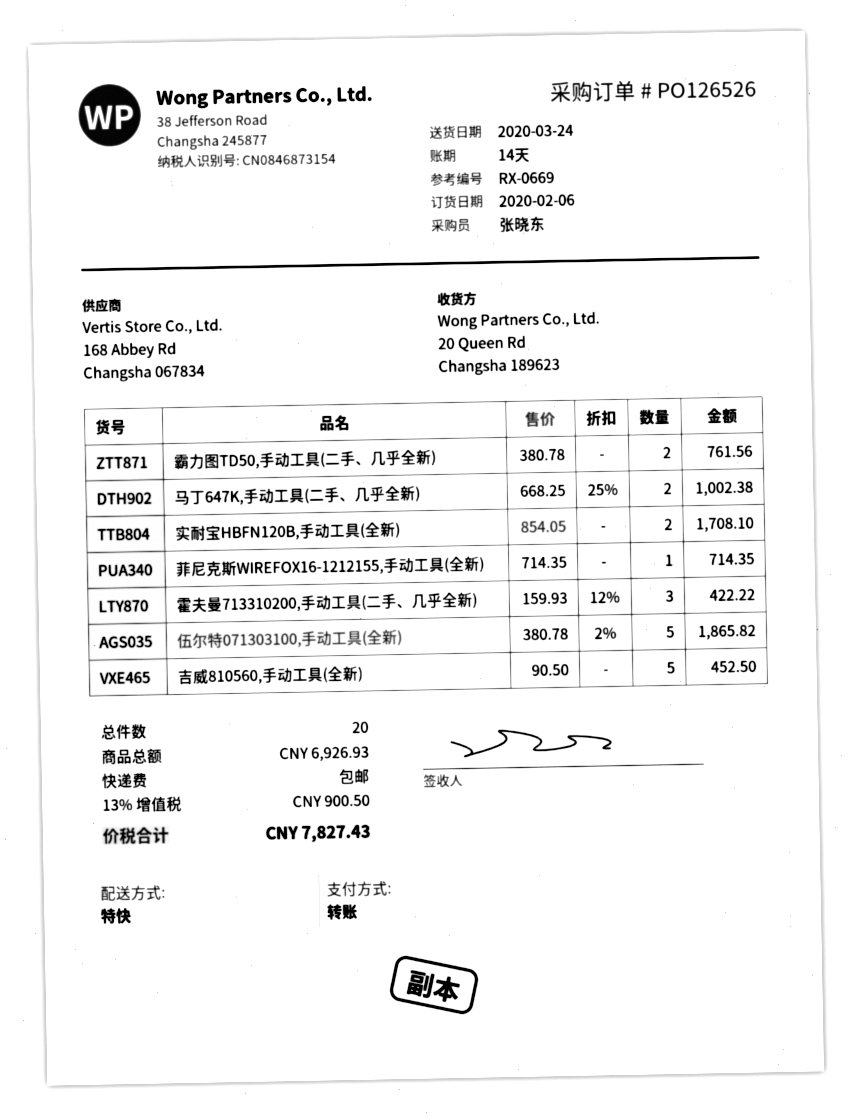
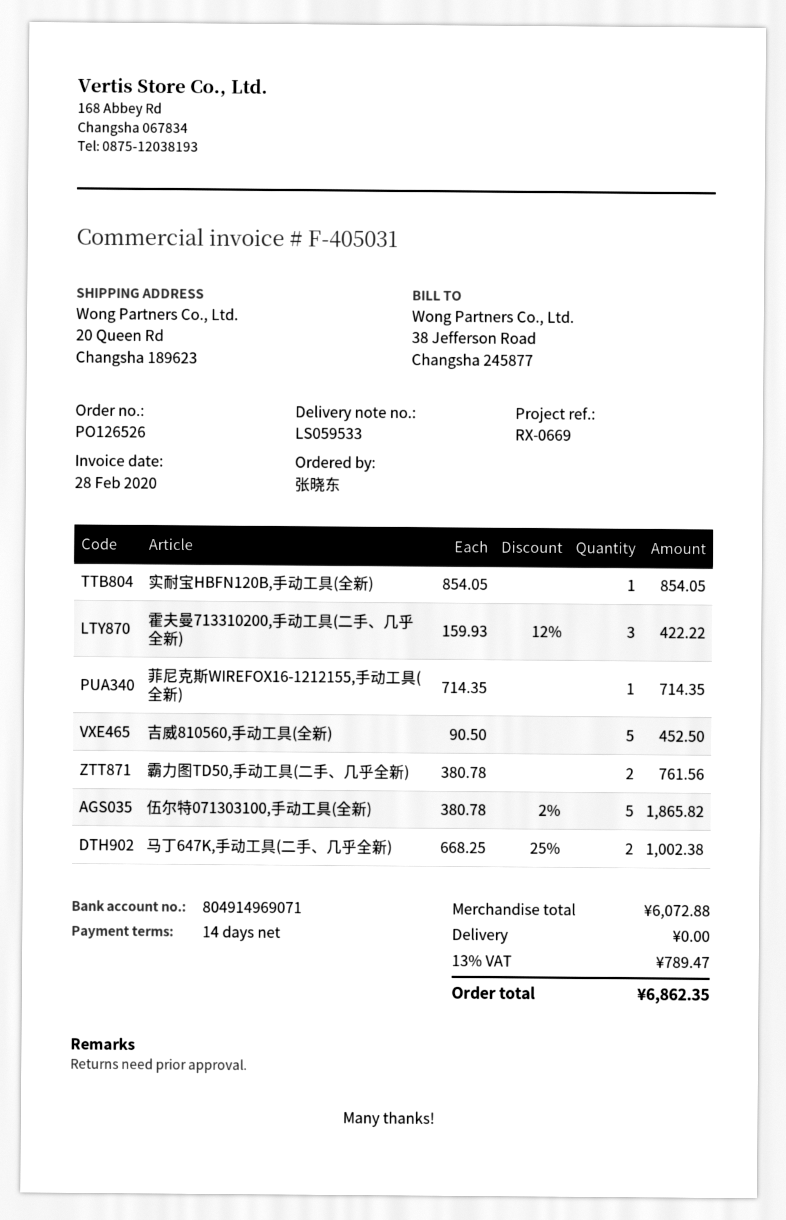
实耐宝HBFN120B,手动工具(全新): 2 x 854.05 = 1708.10 -> 1 x 854.05 = 854.05
subtotal: 6926.93 -> 6072.88
tax: 13% = 900.50 -> 13% = 789.47
total: 7827.43 -> 6862.35

